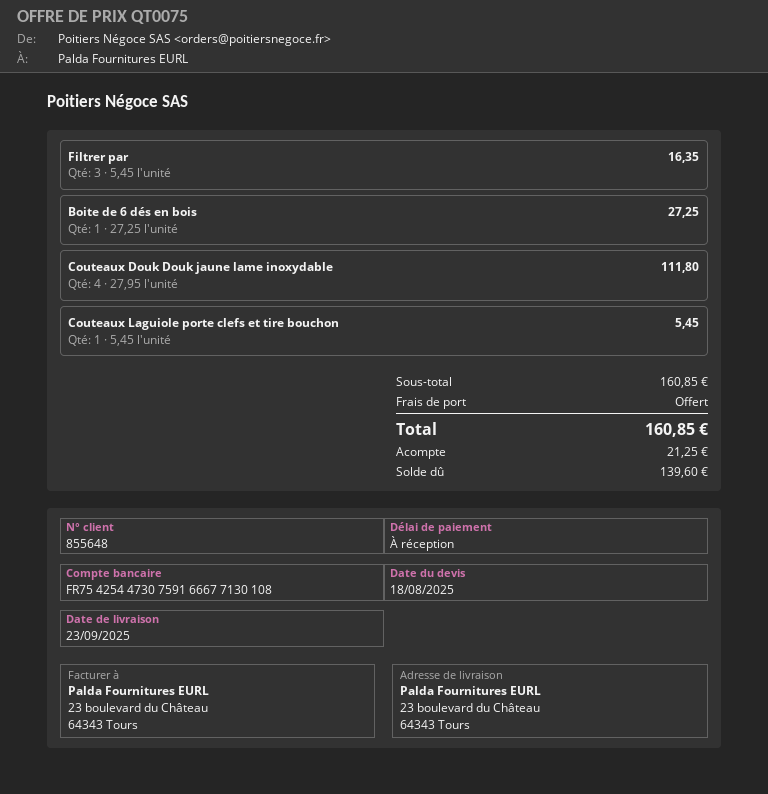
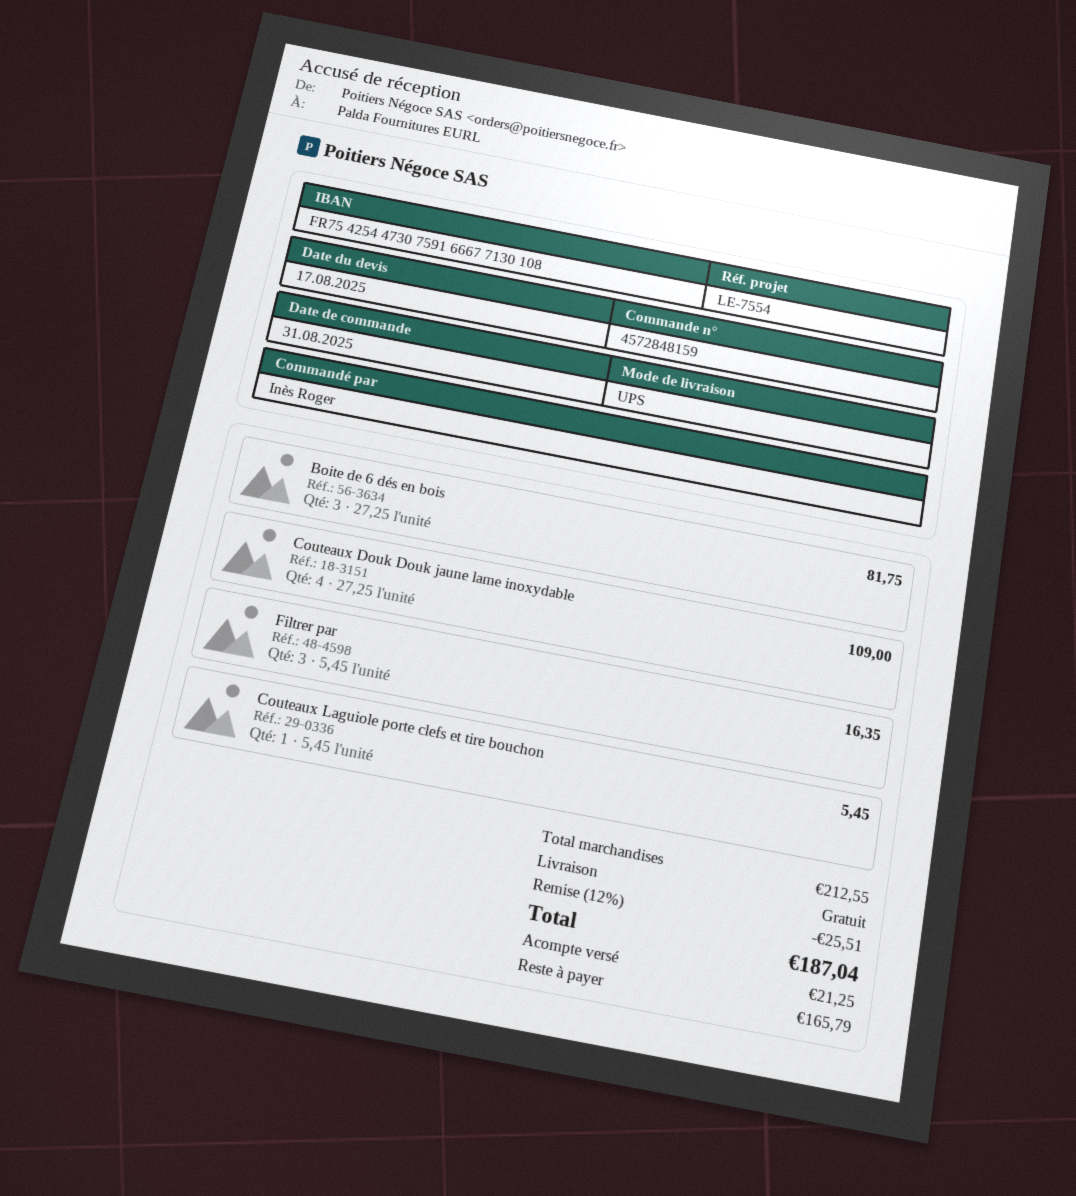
quote date: 2025-08-18 -> 2025-08-17
Boite de 6 dés en bois: 1 x 27.25 = 27.25 -> 3 x 27.25 = 81.75
Couteaux Douk Douk jaune lame inoxydable: 4 x 27.95 = 111.80 -> 4 x 27.25 = 109.00
subtotal: 160.85 -> 212.55
discount: none -> 12% = 25.51
total: 160.85 -> 187.04
balance: 139.60 -> 165.79

